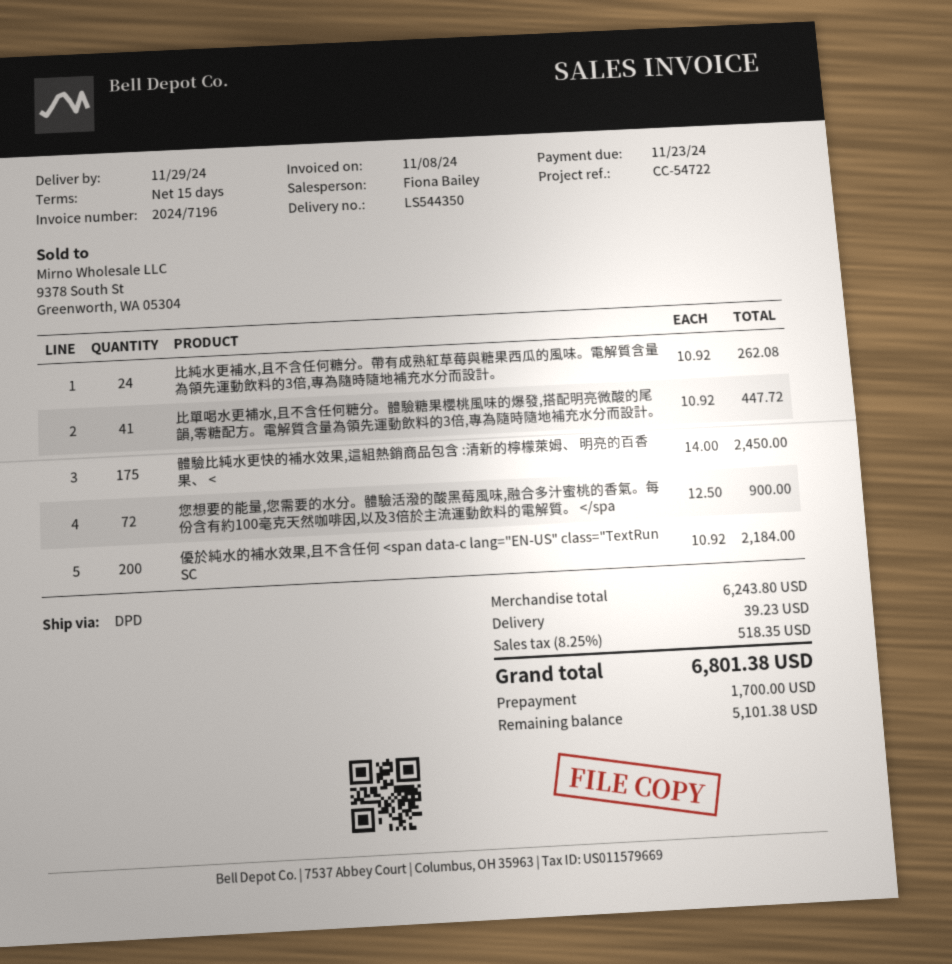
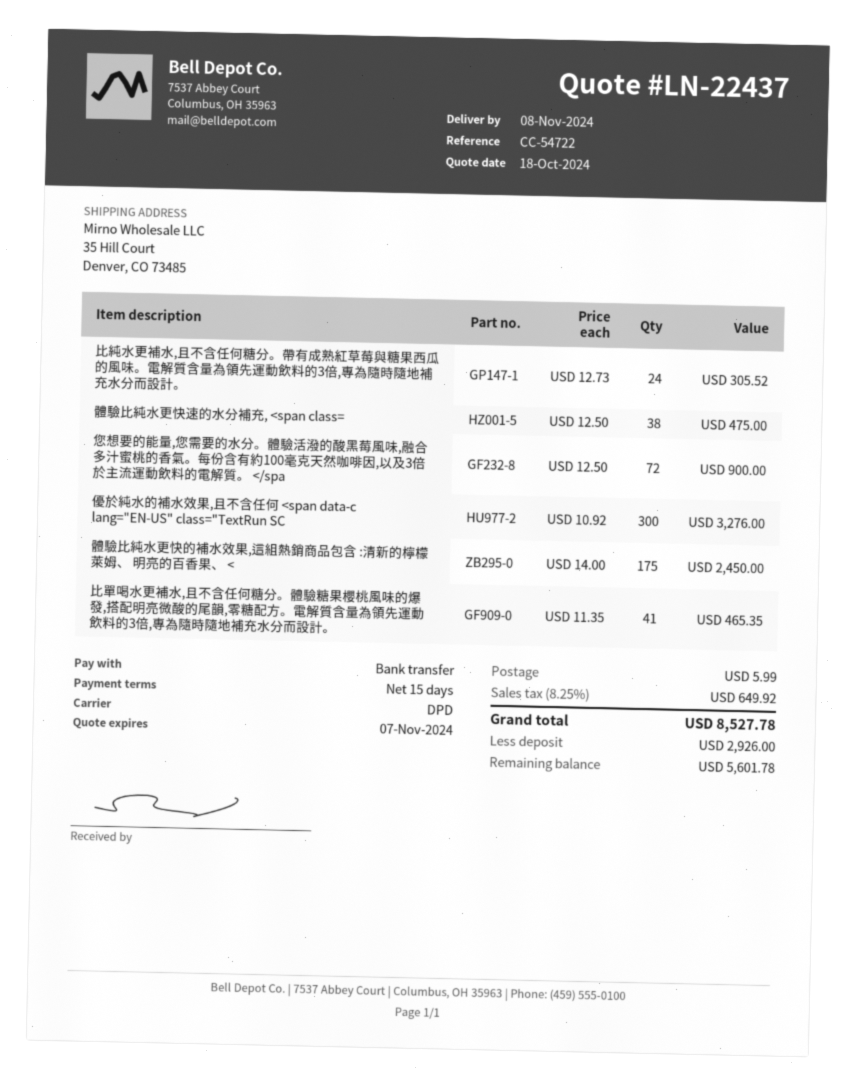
delivery date: 2024-11-29 -> 2024-11-08
比純水更補水,且不含任何糖分。帶有成熟紅草莓與糖果西瓜的風味。電解質含量為領先運動飲料的3倍,專為隨時隨地補充水分而設計。: 24 x 10.92 = 262.08 -> 24 x 12.73 = 305.52
比單喝水更補水,且不含任何糖分。體驗糖果櫻桃風味的爆發,搭配明亮微酸的尾韻,零糖配方。電解質含量為領先運動飲料的3倍,專為隨時隨地補充水分而設計。: 41 x 10.92 = 447.72 -> 41 x 11.35 = 465.35
優於純水的補水效果,且不含任何 <span data-c lang="EN-US" class="TextRun SC: 200 x 10.92 = 2184.00 -> 300 x 10.92 = 3276.00
體驗比純水更快速的水分補充, <span class=: none -> 38 x 12.50 = 475.00
shipping: 39.23 -> 5.99
tax: 8.25% = 518.35 -> 8.25% = 649.92
total: 6801.38 -> 8527.78
deposit: 1700.00 -> 2926.00
balance: 5101.38 -> 5601.78

